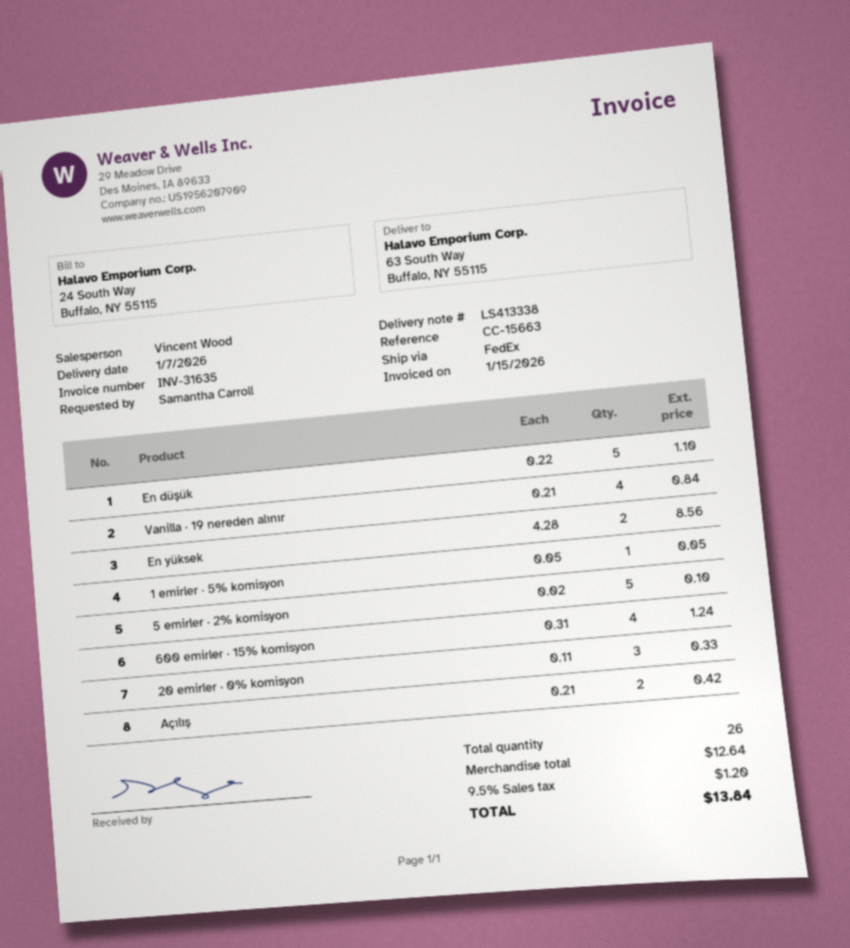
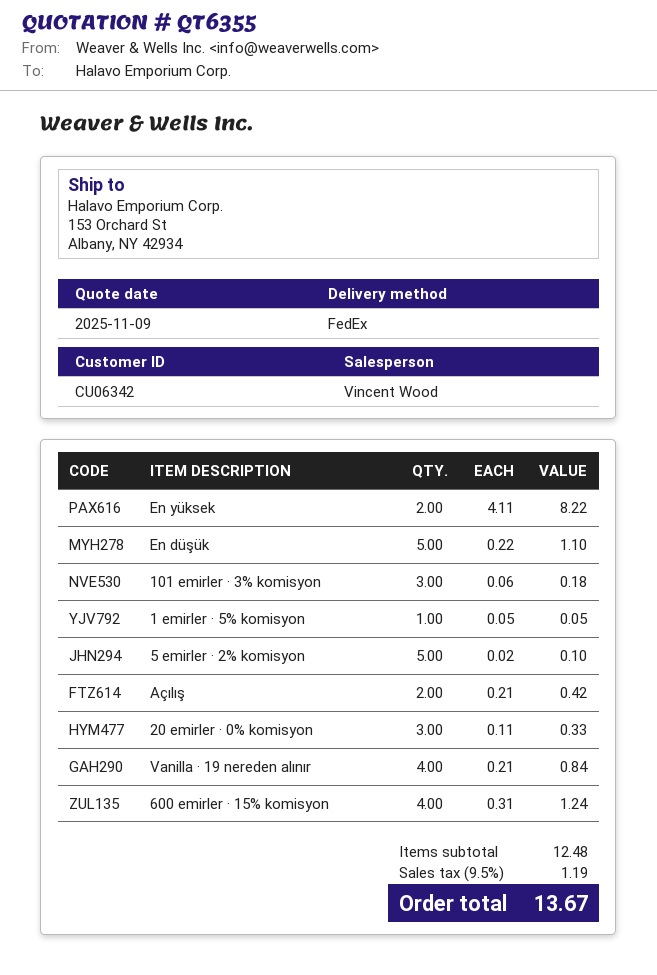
ship to: 63 South Way, Buffalo, NY 55115 -> 153 Orchard St, Albany, NY 42934
En yüksek: 2 x 4.28 = 8.56 -> 2 x 4.11 = 8.22
101 emirler · 3% komisyon: none -> 3 x 0.06 = 0.18
subtotal: 12.64 -> 12.48
tax: 9.5% = 1.20 -> 9.5% = 1.19
total: 13.84 -> 13.67

